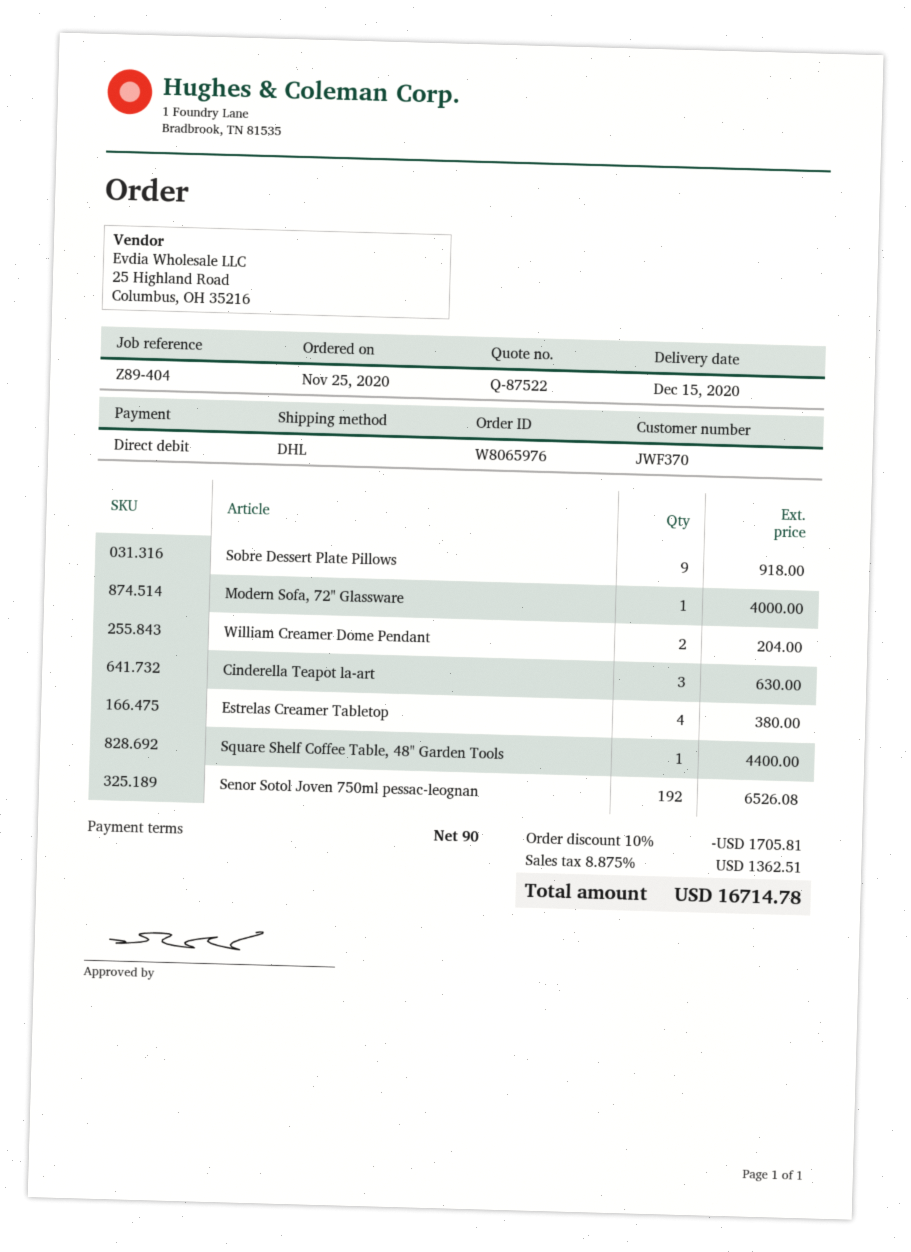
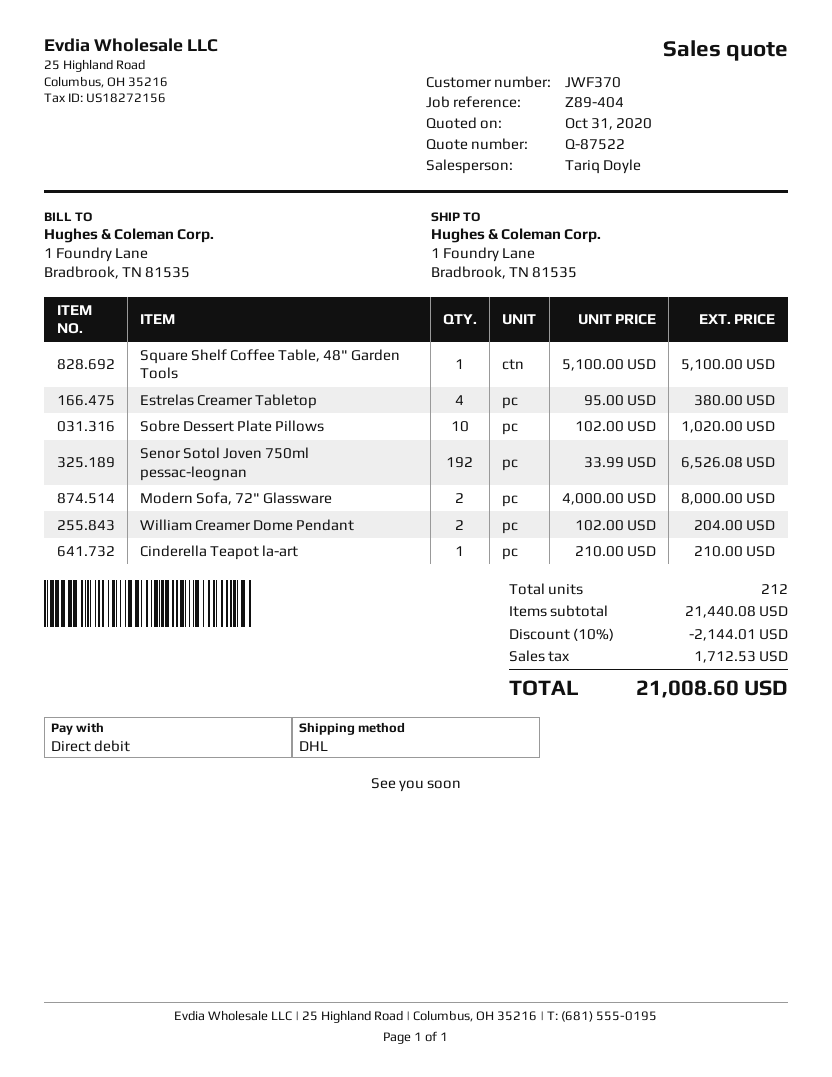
Sobre Dessert Plate Pillows: 9 for 918.00 -> 10 for 1020.00
Modern Sofa, 72" Glassware: 1 for 4000.00 -> 2 for 8000.00
Cinderella Teapot la-art: 3 for 630.00 -> 1 for 210.00
Square Shelf Coffee Table, 48" Garden Tools: 1 for 4400.00 -> 1 for 5100.00
discount: 10% = 1705.81 -> 10% = 2144.01
tax: 1362.51 -> 1712.53
total: 16714.78 -> 21008.60

